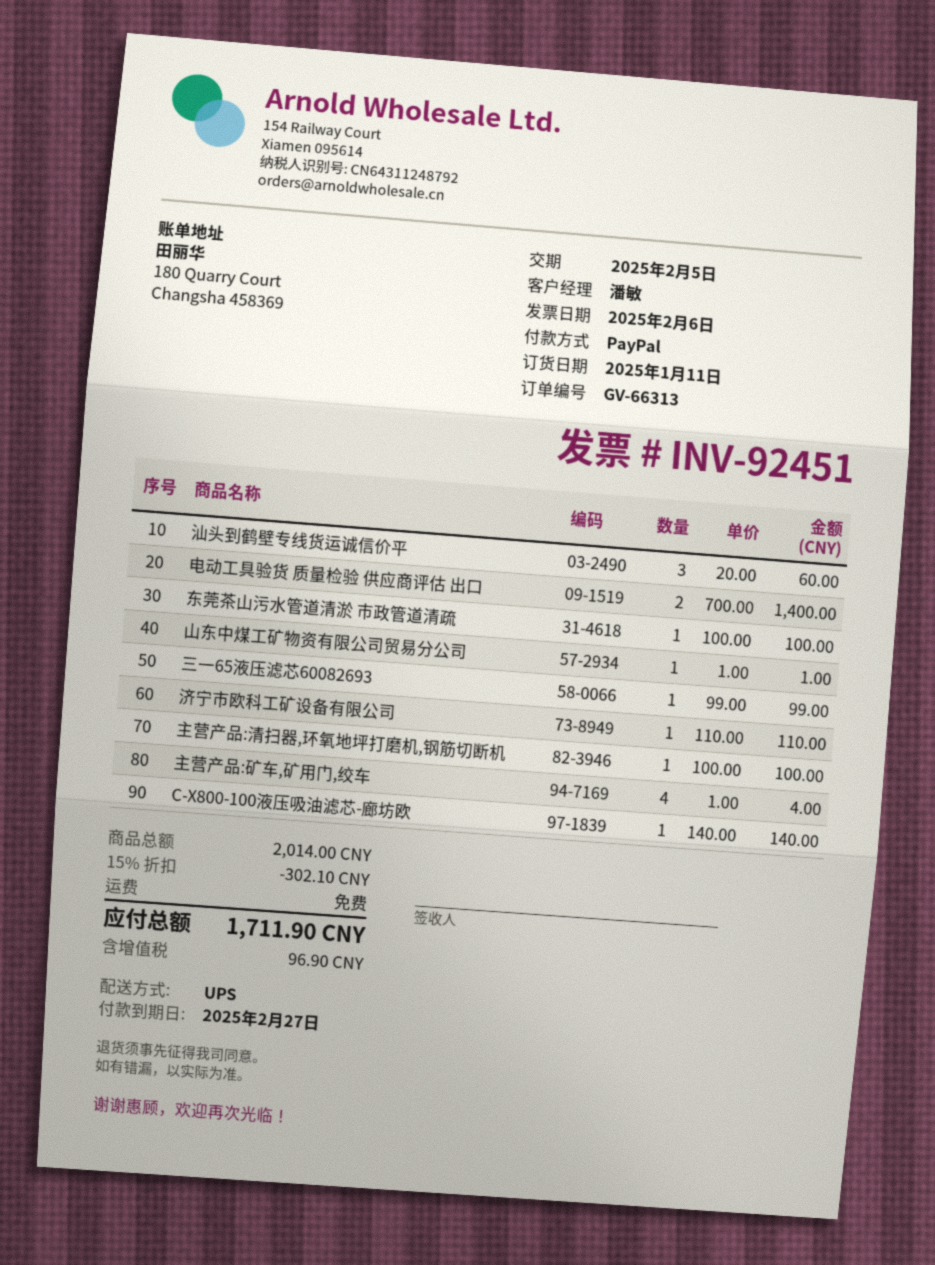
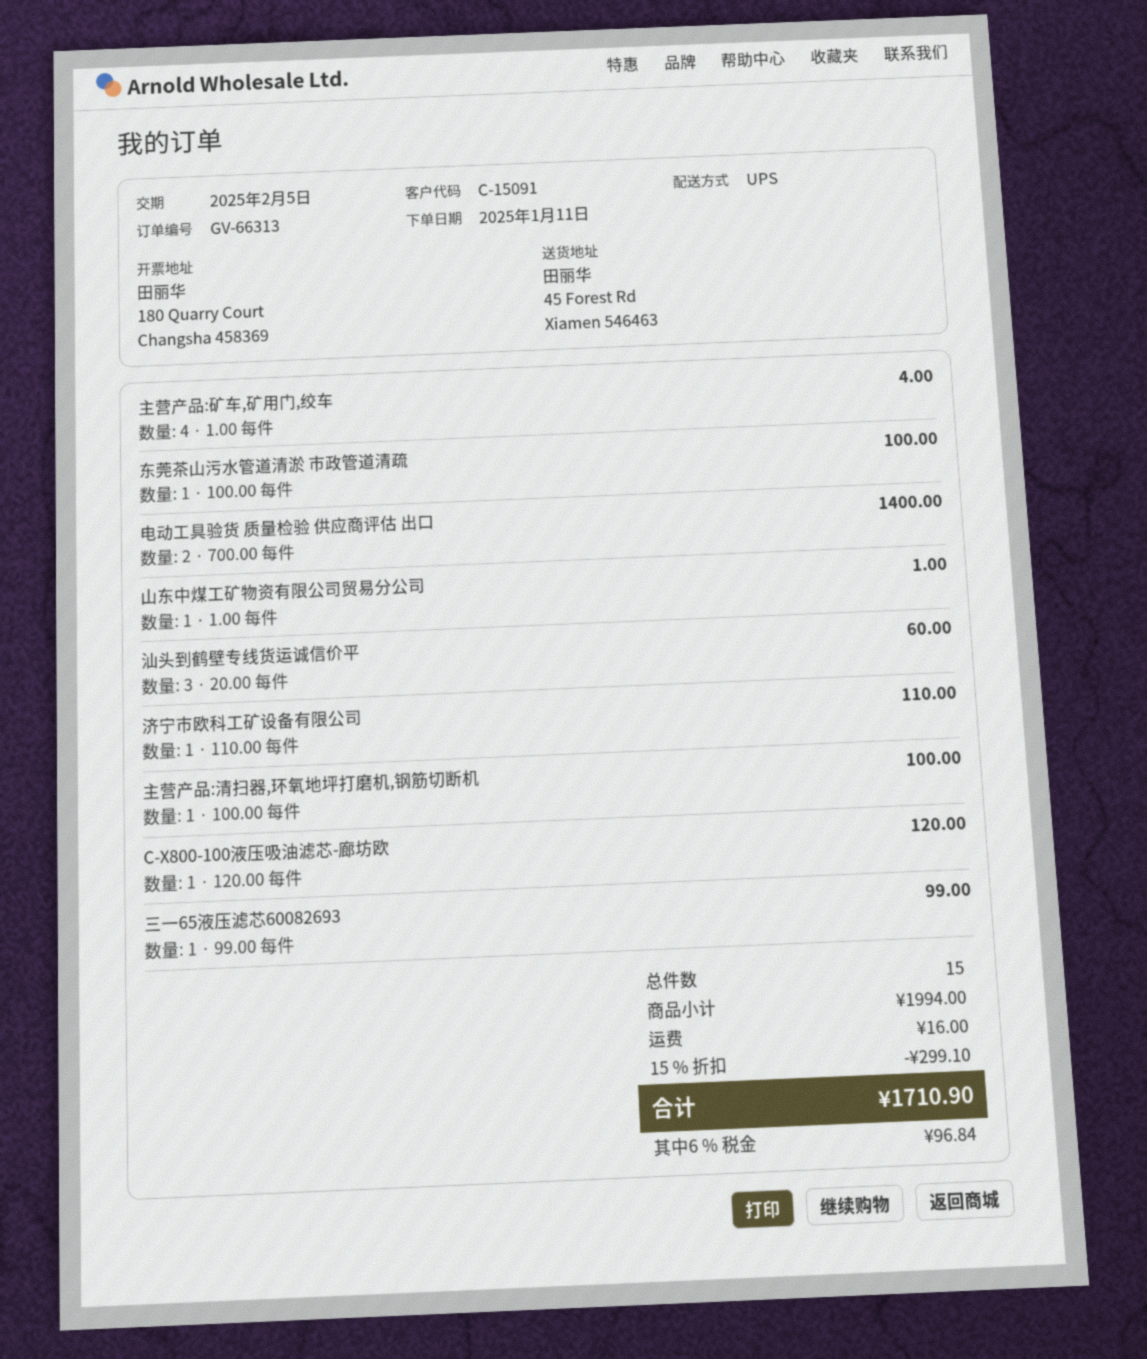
C-X800-100液压吸油滤芯-廊坊欧: 1 x 140.00 = 140.00 -> 1 x 120.00 = 120.00
subtotal: 2014.00 -> 1994.00
discount: 15% = 302.10 -> 15% = 299.10
shipping: 0.00 -> 16.00
tax: 96.90 -> 96.84
total: 1711.90 -> 1710.90

